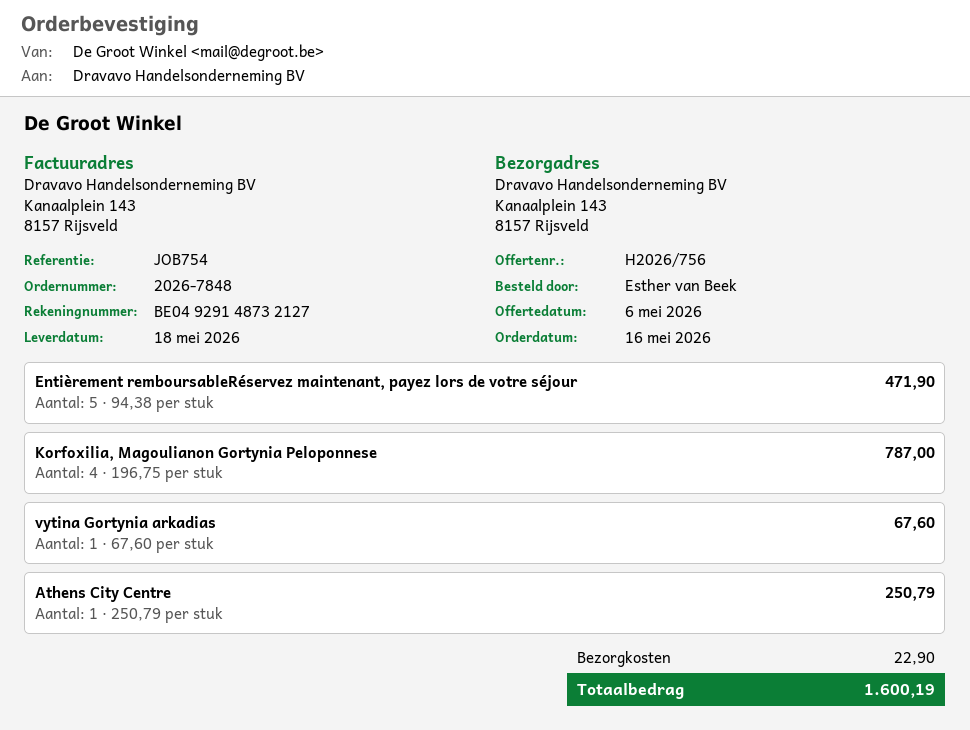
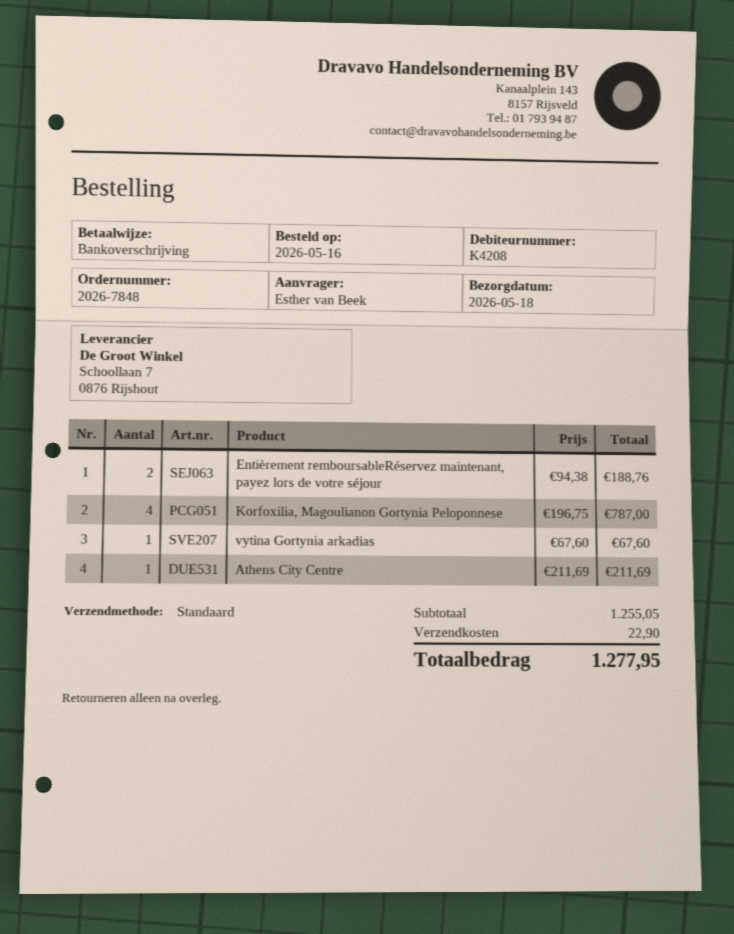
Entièrement remboursableRéservez maintenant, payez lors de votre séjour: 5 x 94.38 = 471.90 -> 2 x 94.38 = 188.76
Athens City Centre: 1 x 250.79 = 250.79 -> 1 x 211.69 = 211.69
total: 1600.19 -> 1277.95

